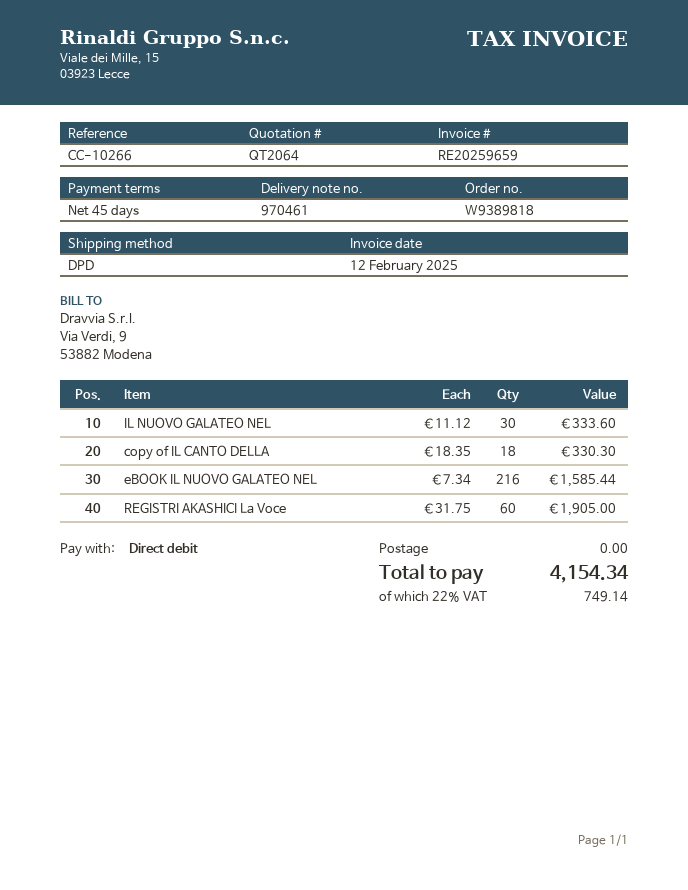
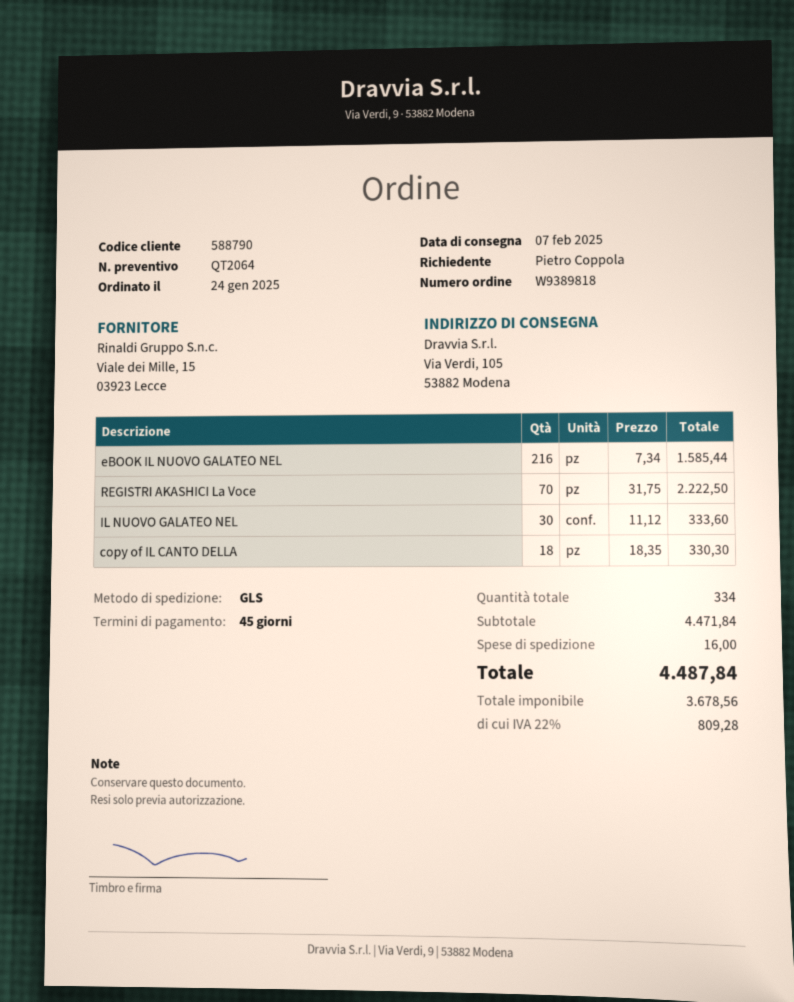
shipping method: DPD -> GLS
REGISTRI AKASHICI La Voce: 60 x 31.75 = 1905.00 -> 70 x 31.75 = 2222.50
shipping: 0.00 -> 16.00
tax: 22% = 749.14 -> 22% = 809.28
total: 4154.34 -> 4487.84

